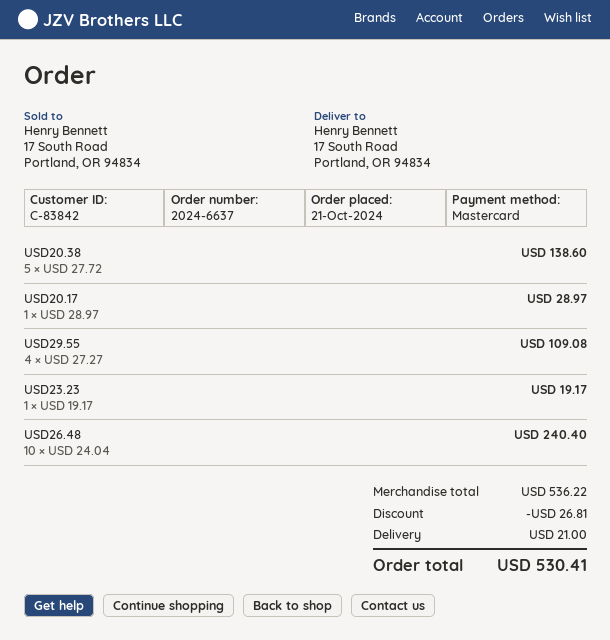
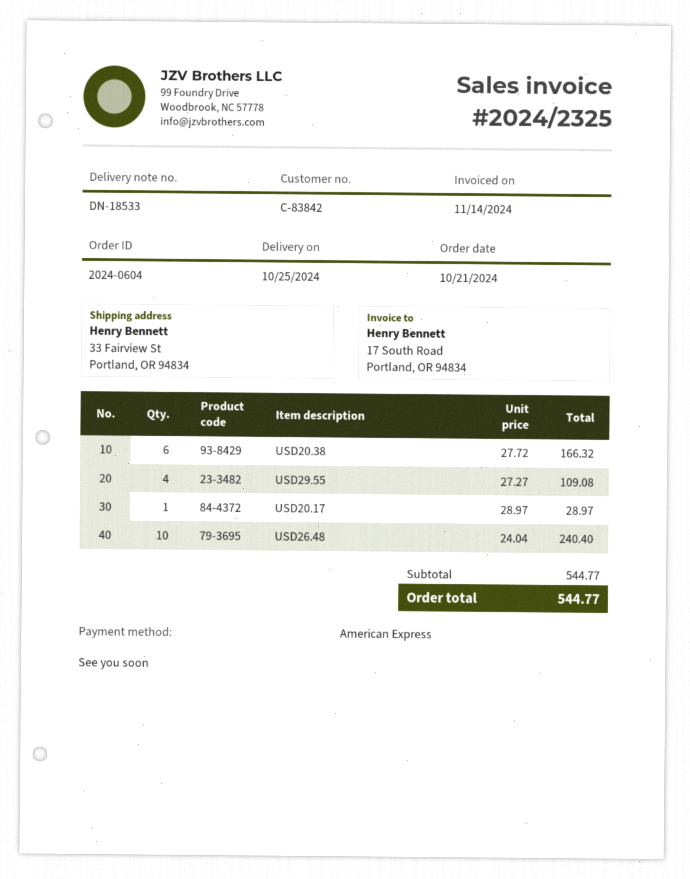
order number: 2024-6637 -> 2024-0604
payment method: Mastercard -> American Express
ship to: 17 South Road, Portland, OR 94834 -> 33 Fairview St, Portland, OR 94834
USD20.38: 5 x 27.72 = 138.60 -> 6 x 27.72 = 166.32
USD23.23: 1 x 19.17 = 19.17 -> none
subtotal: 536.22 -> 544.77
discount: 26.81 -> none
shipping: 21.00 -> none
total: 530.41 -> 544.77

